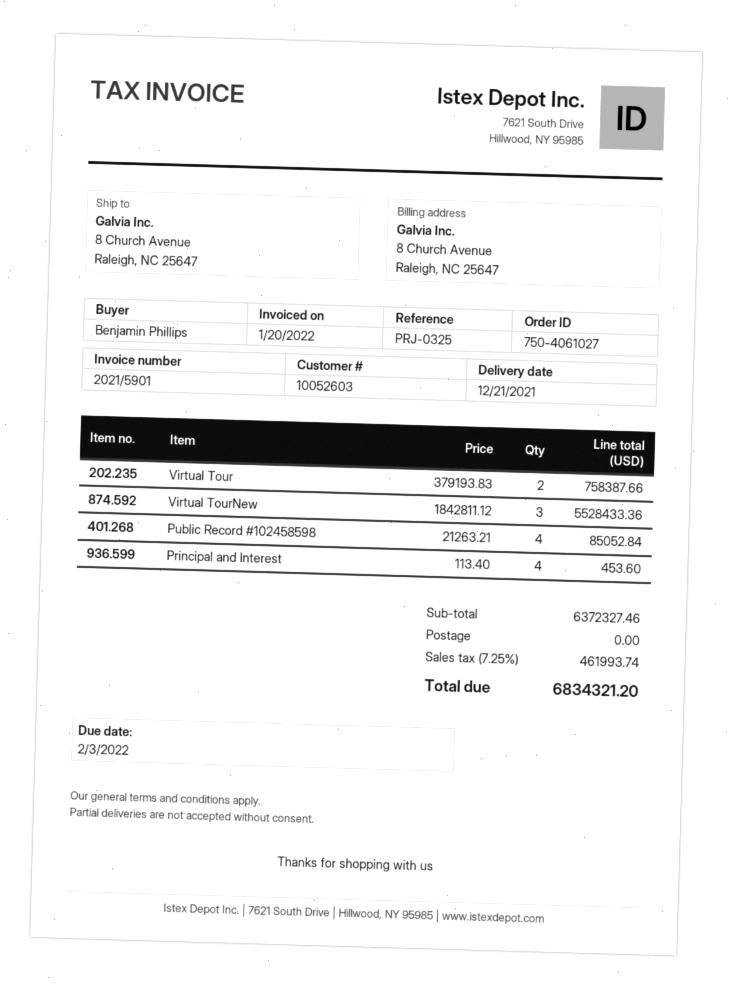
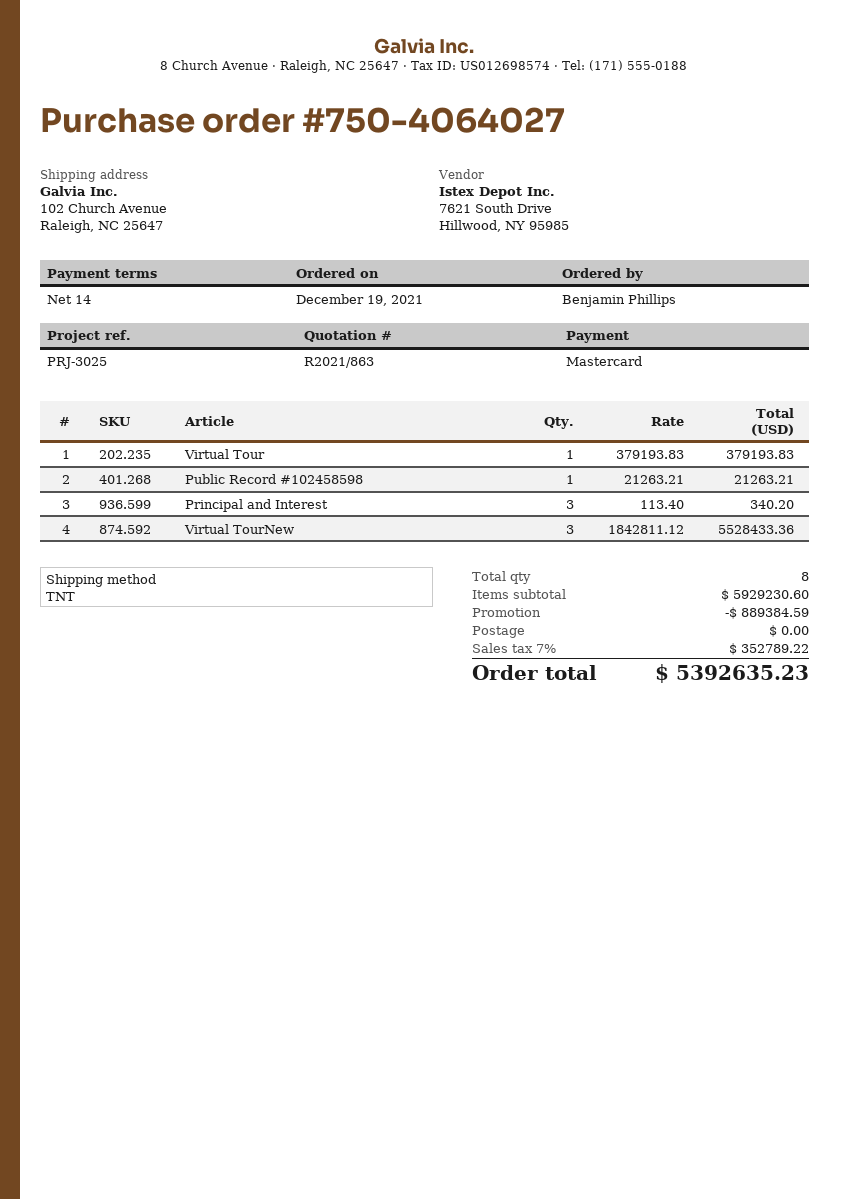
order number: 750-4061027 -> 750-4064027
reference: PRJ-0325 -> PRJ-3025
ship to: 8 Church Avenue, Raleigh, NC 25647 -> 102 Church Avenue, Raleigh, NC 25647
Virtual Tour: 2 x 379193.83 = 758387.66 -> 1 x 379193.83 = 379193.83
Public Record #102458598: 4 x 21263.21 = 85052.84 -> 1 x 21263.21 = 21263.21
Principal and Interest: 4 x 113.40 = 453.60 -> 3 x 113.40 = 340.20
subtotal: 6372327.46 -> 5929230.60
discount: none -> 889384.59
tax: 7.25% = 461993.74 -> 7% = 352789.22
total: 6834321.20 -> 5392635.23

